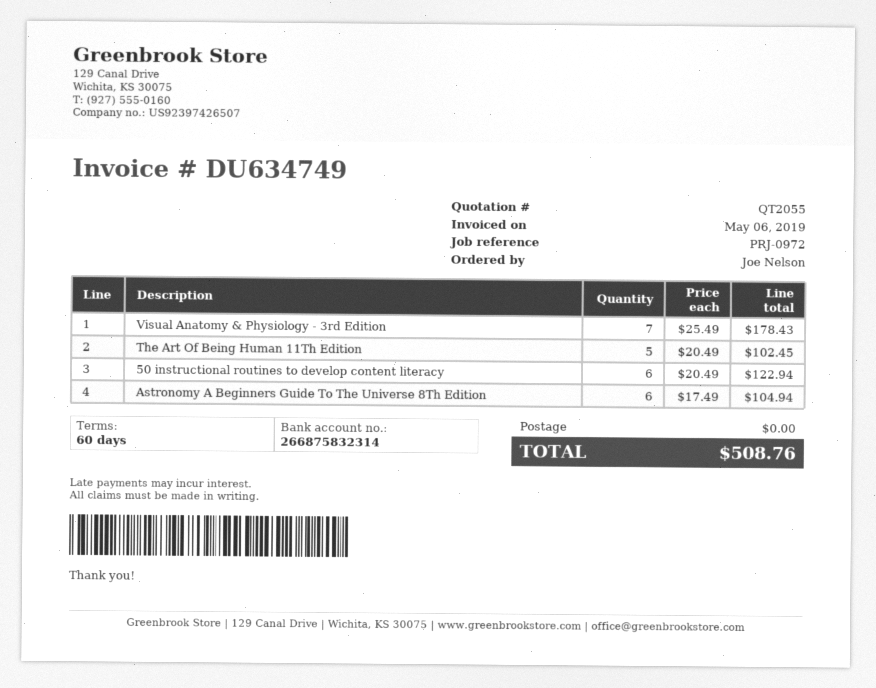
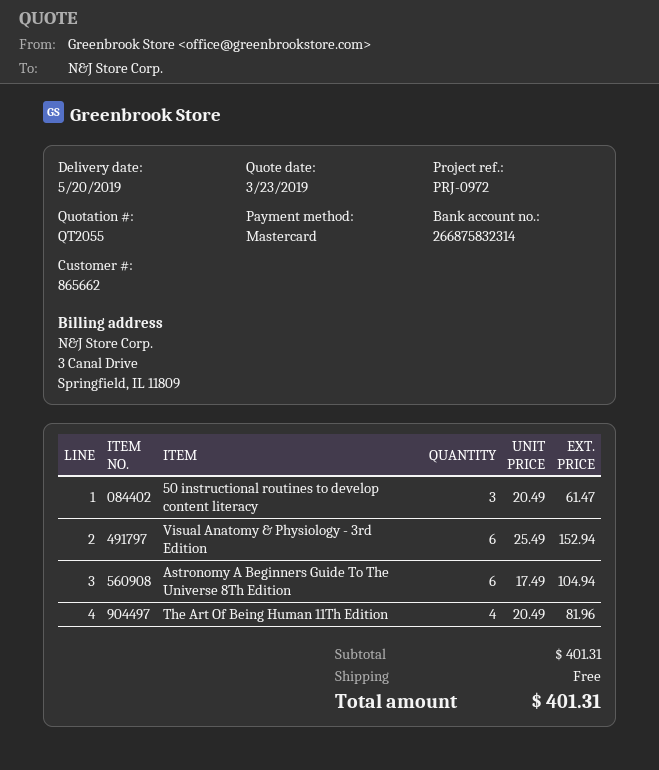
Visual Anatomy & Physiology - 3rd Edition: 7 x 25.49 = 178.43 -> 6 x 25.49 = 152.94
The Art Of Being Human 11Th Edition: 5 x 20.49 = 102.45 -> 4 x 20.49 = 81.96
50 instructional routines to develop content literacy: 6 x 20.49 = 122.94 -> 3 x 20.49 = 61.47
total: 508.76 -> 401.31

